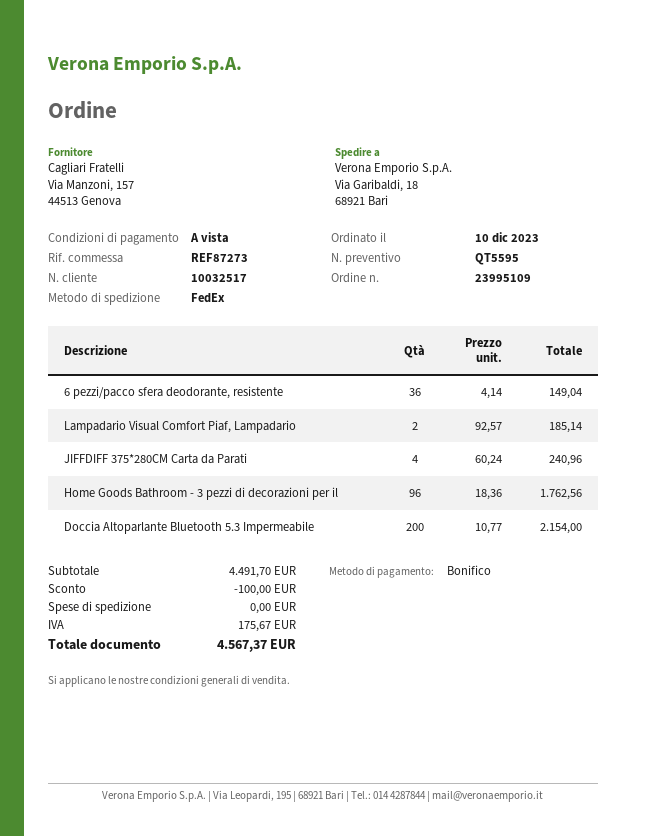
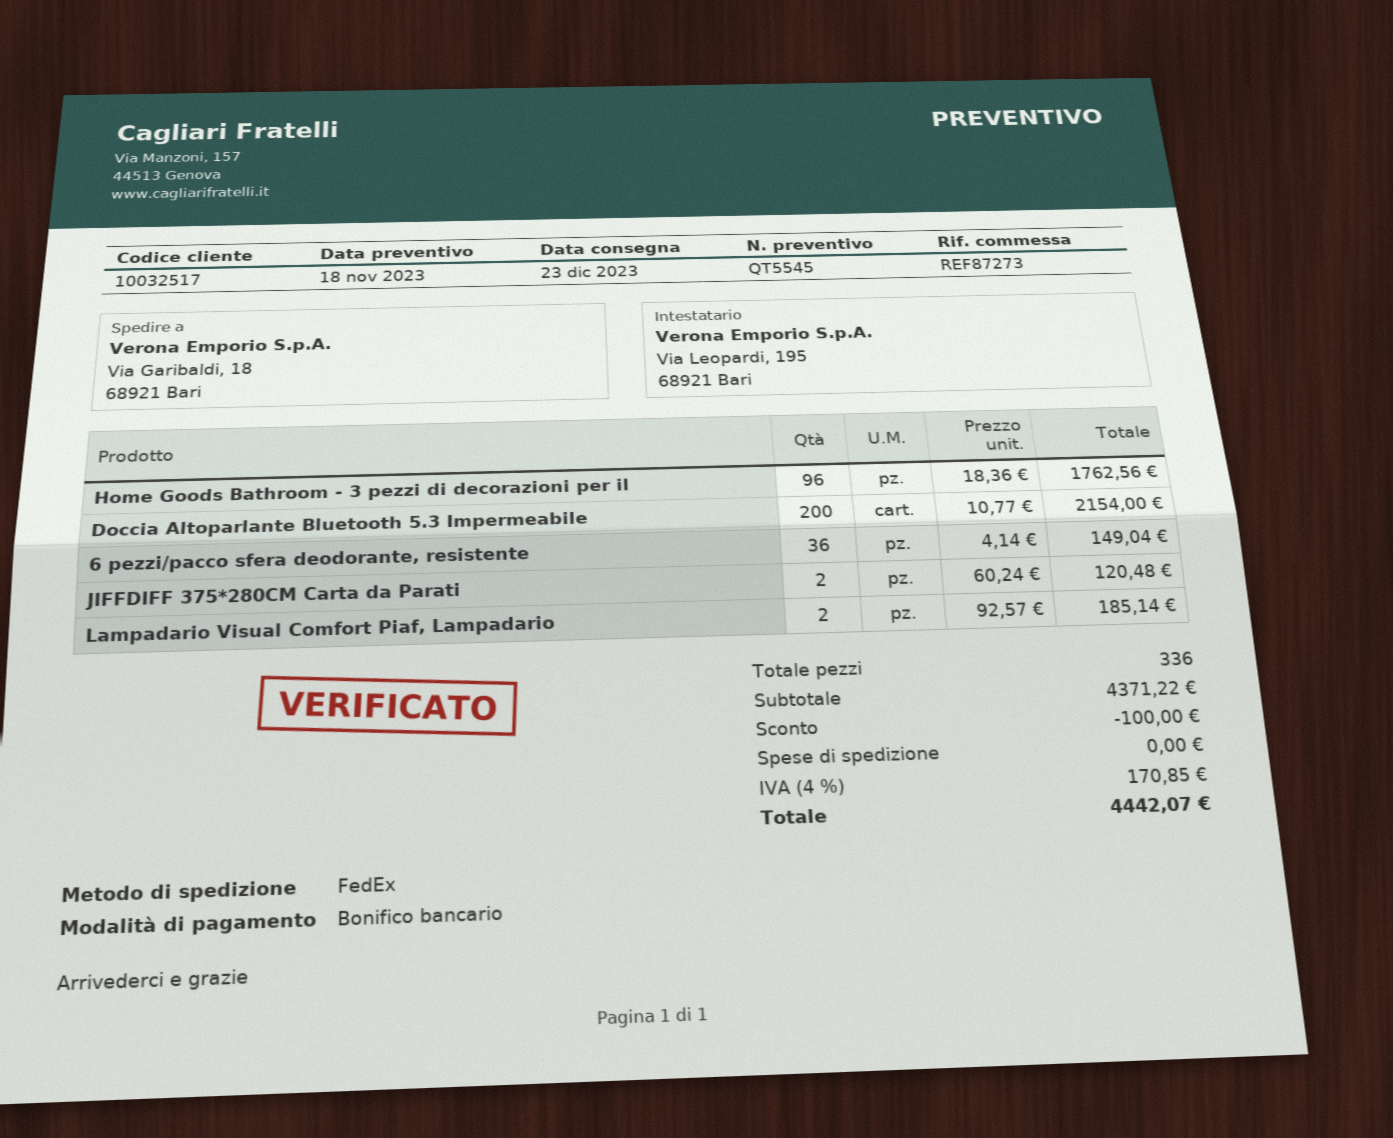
quote number: QT5595 -> QT5545
JIFFDIFF 375*280CM Carta da Parati: 4 x 60.24 = 240.96 -> 2 x 60.24 = 120.48
subtotal: 4491.70 -> 4371.22
tax: 175.67 -> 170.85
total: 4567.37 -> 4442.07

